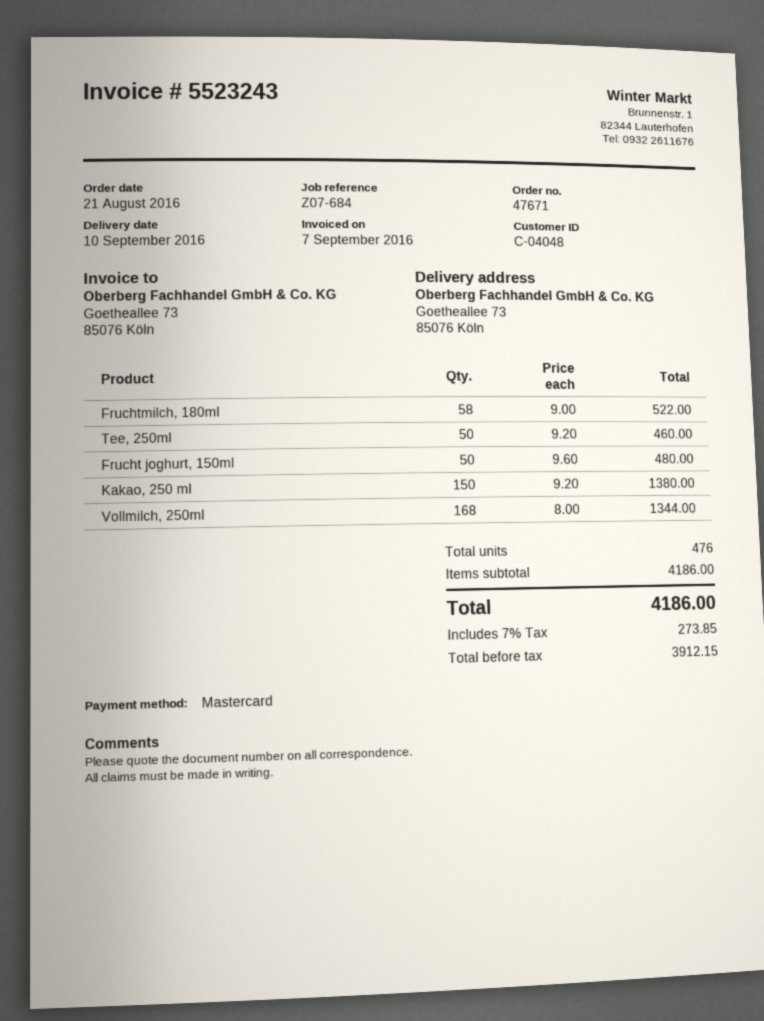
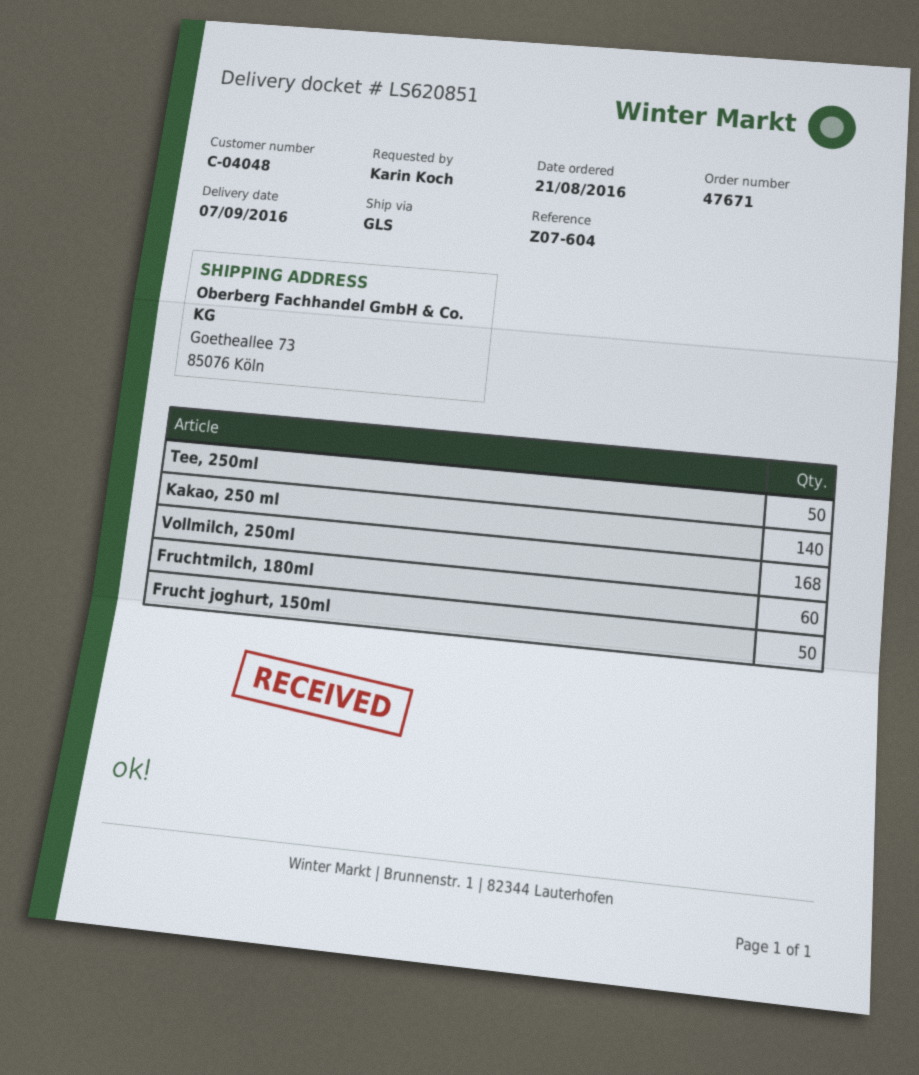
delivery date: 2016-09-10 -> 2016-09-07
reference: Z07-684 -> Z07-604
Fruchtmilch, 180ml: 58 -> 60
Kakao, 250 ml: 150 -> 140

